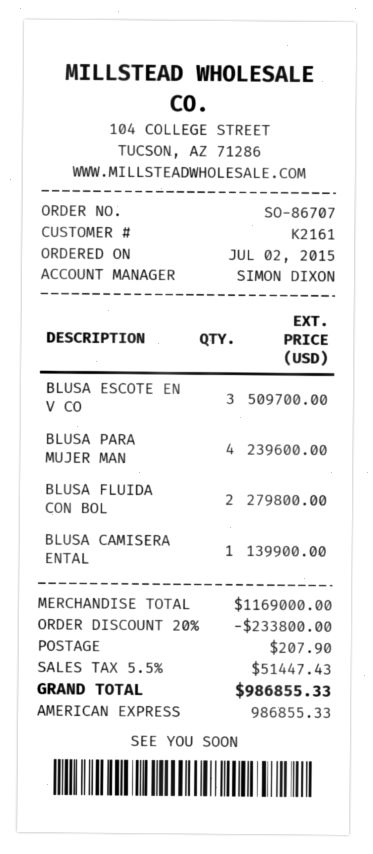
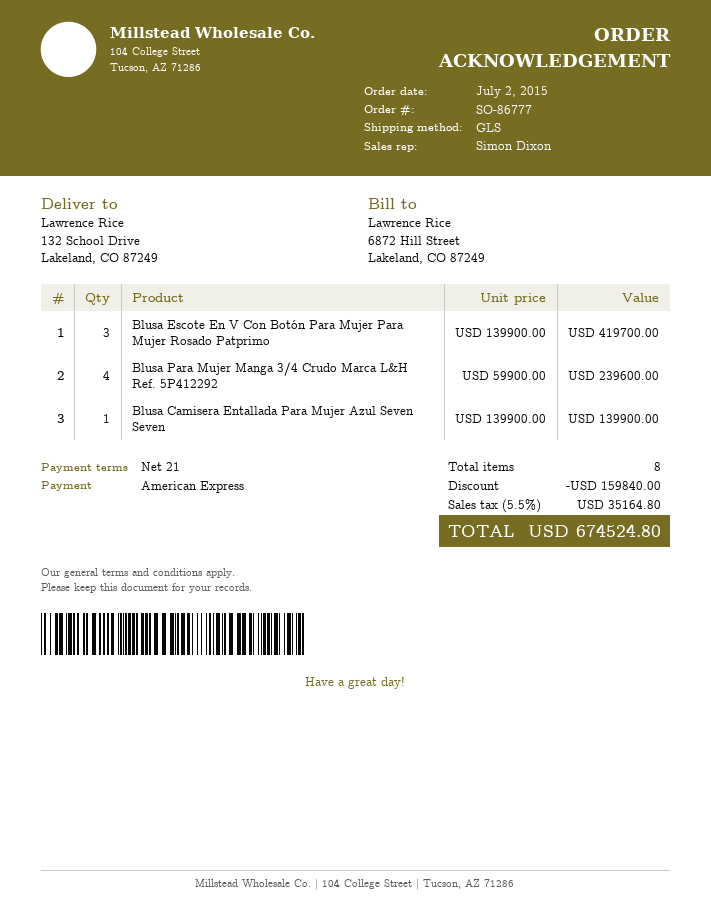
order number: SO-86707 -> SO-86777
BLUSA ESCOTE EN V CO: 3 for 509700.00 -> 3 for 419700.00
BLUSA FLUIDA CON BOL: 2 for 279800.00 -> none
discount: 233800.00 -> 159840.00
shipping: 207.90 -> none
tax: 5.5% = 51447.43 -> 5.5% = 35164.80
total: 986855.33 -> 674524.80

